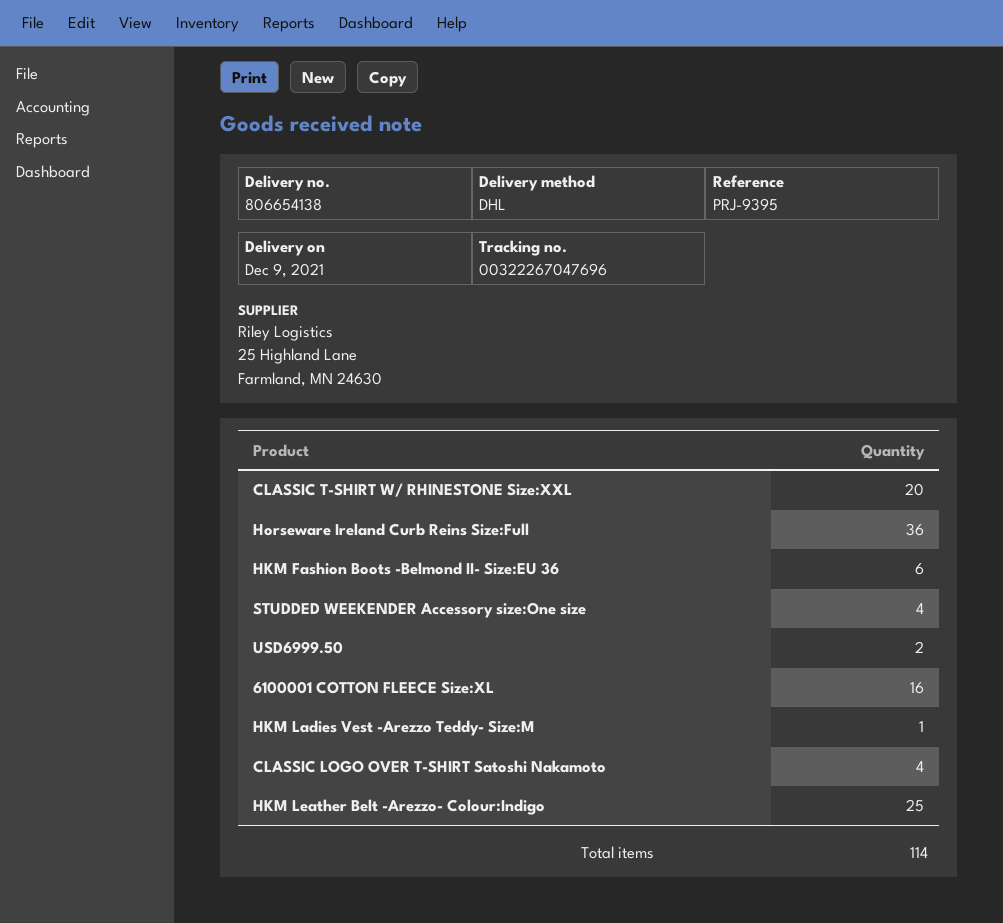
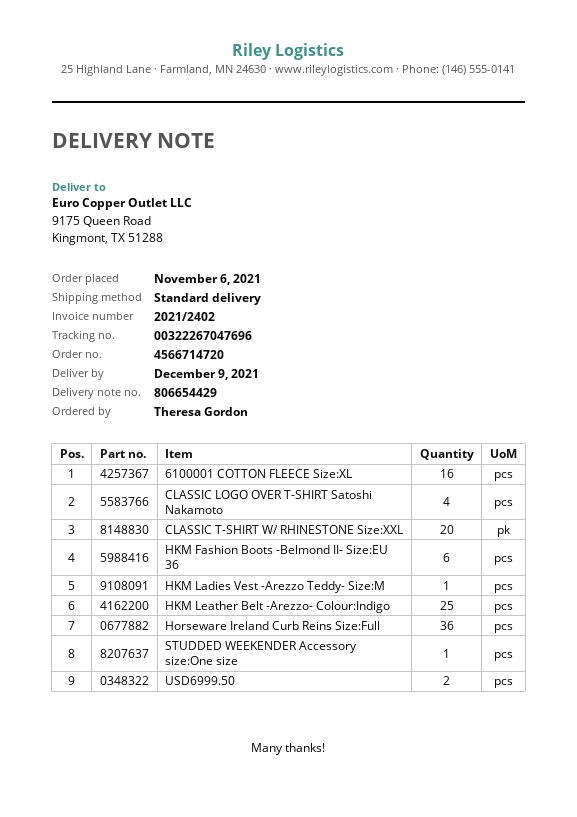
delivery note number: 806654138 -> 806654429
shipping method: DHL -> standard
STUDDED WEEKENDER Accessory size:One size: 4 -> 1

